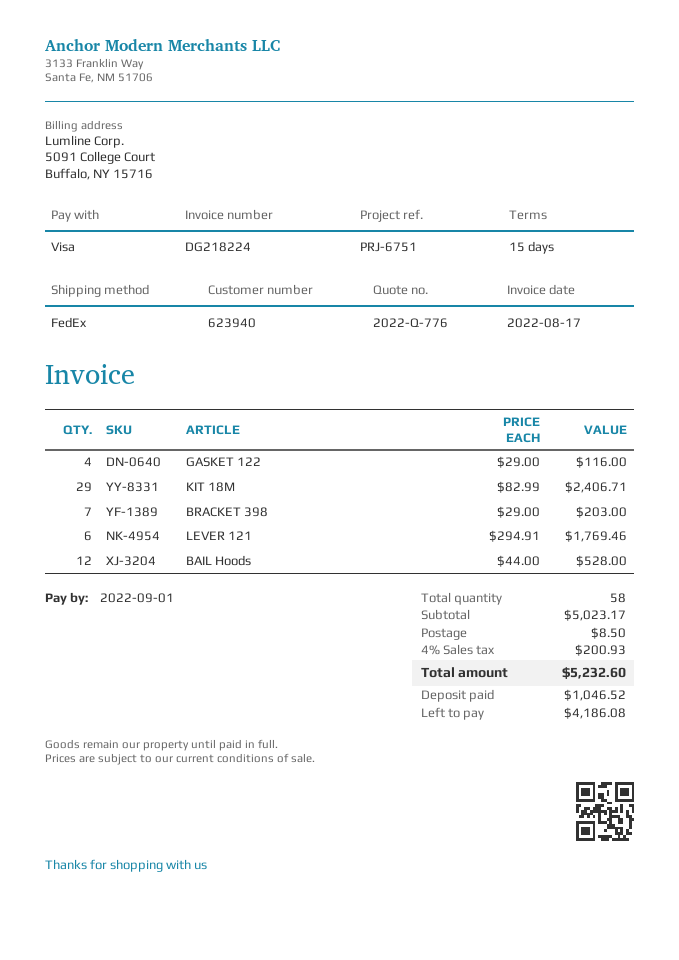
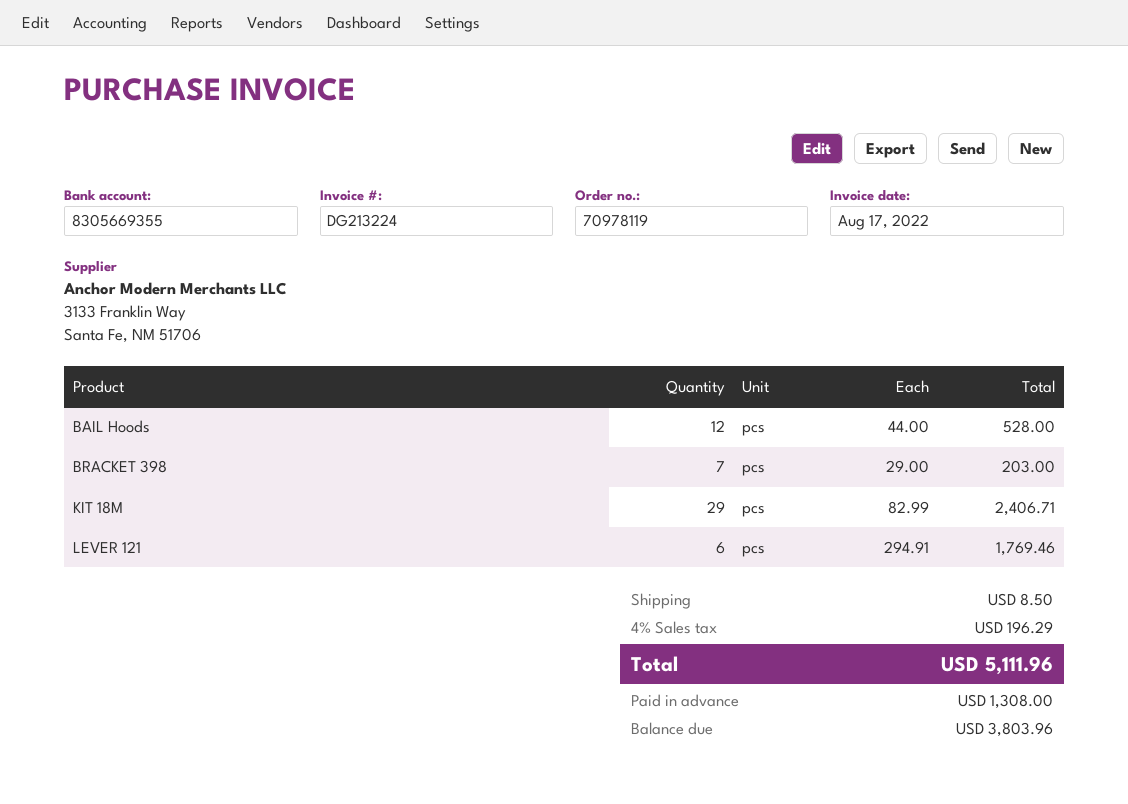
invoice number: DG218224 -> DG213224
GASKET 122: 4 x 29.00 = 116.00 -> none
tax: 4% = 200.93 -> 4% = 196.29
total: 5232.60 -> 5111.96
deposit: 1046.52 -> 1308.00
balance: 4186.08 -> 3803.96

